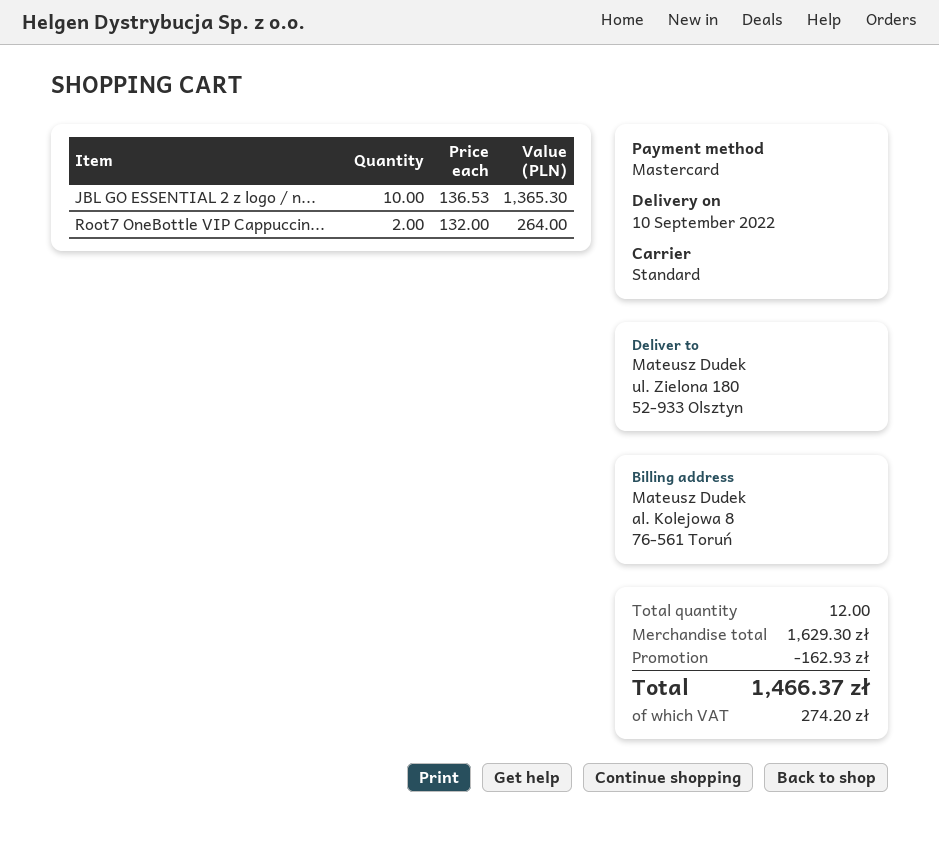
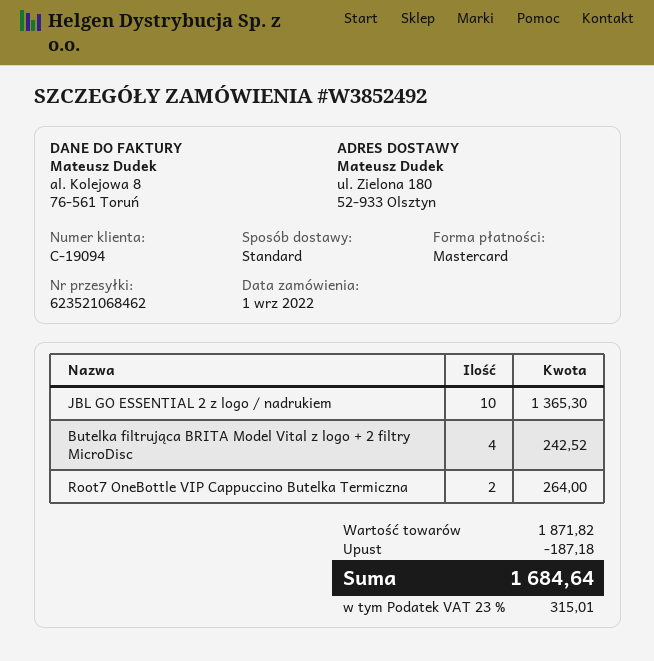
Butelka filtrująca BRITA Model Vital z logo + 2 filtry MicroDisc: none -> 4 for 242.52
subtotal: 1629.30 -> 1871.82
discount: 162.93 -> 187.18
tax: 274.20 -> 315.01
total: 1466.37 -> 1684.64

